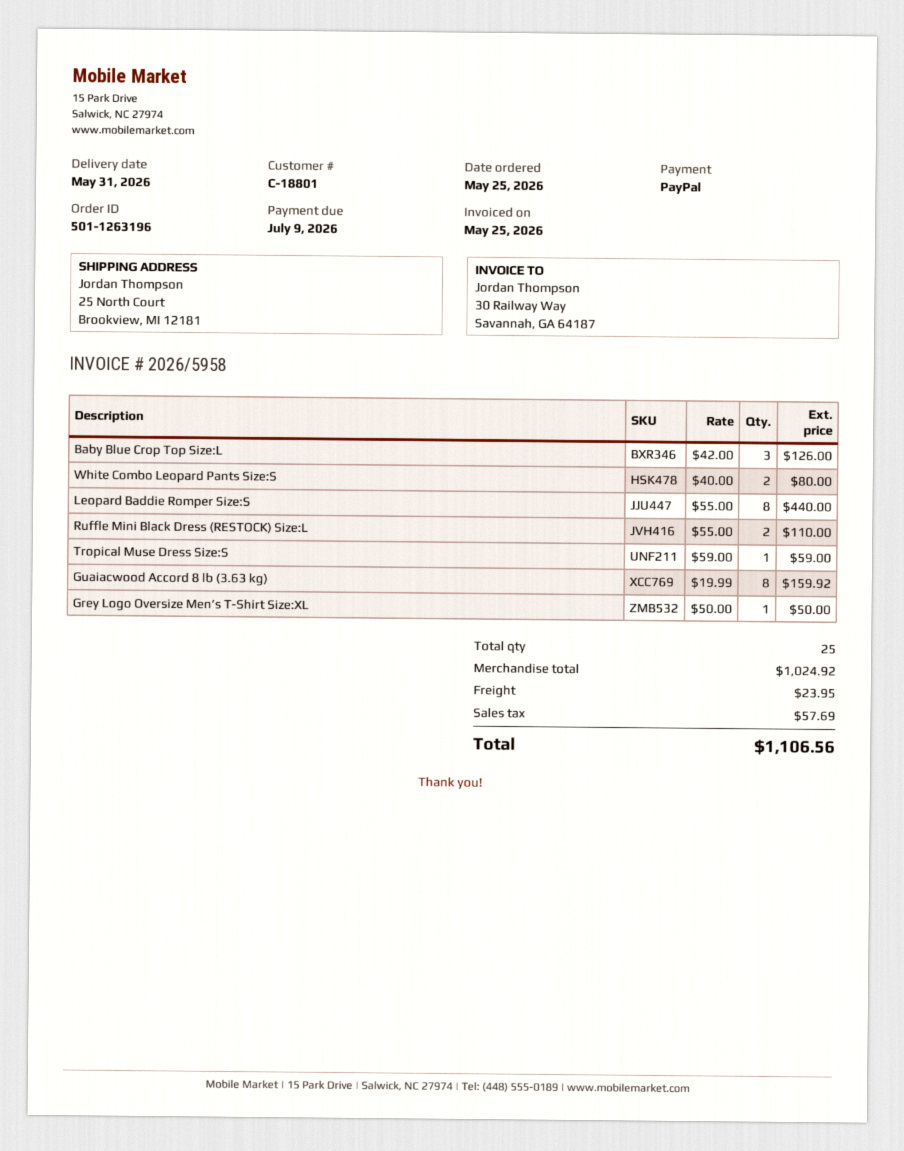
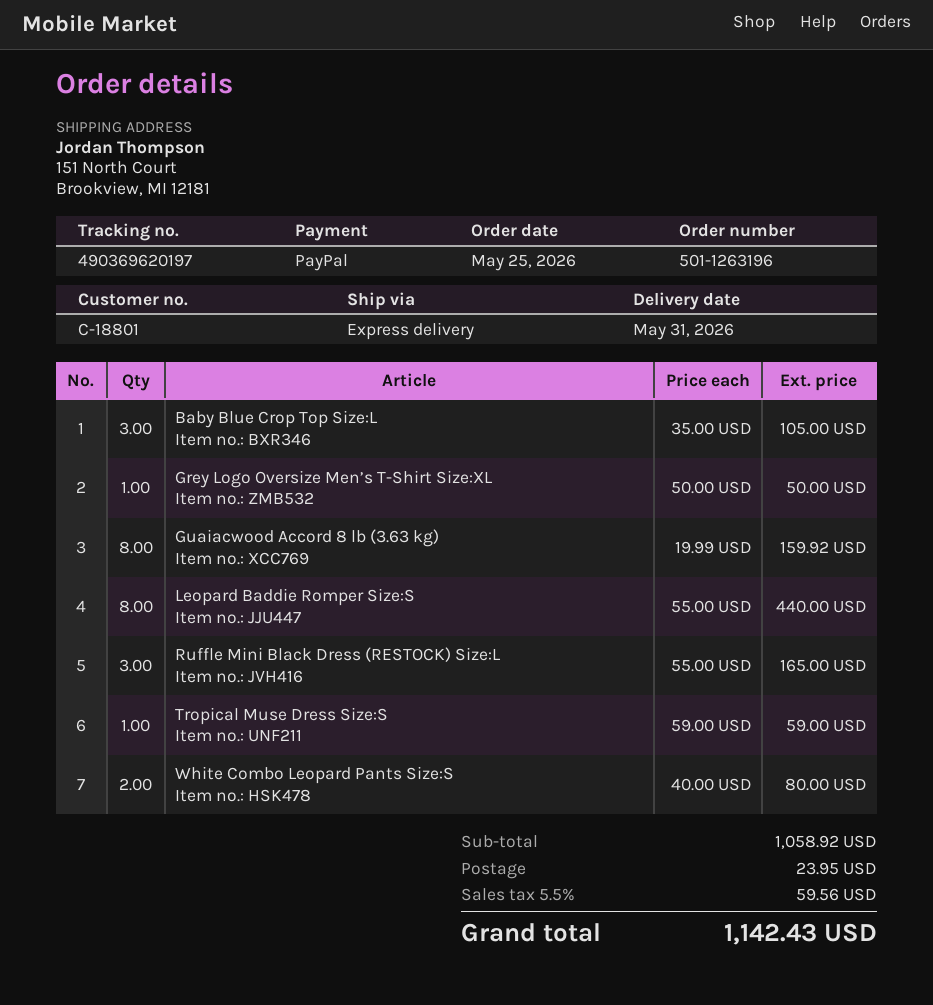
ship to: 25 North Court, Brookview, MI 12181 -> 151 North Court, Brookview, MI 12181
Baby Blue Crop Top Size:L: 3 x 42.00 = 126.00 -> 3 x 35.00 = 105.00
Ruffle Mini Black Dress (RESTOCK) Size:L: 2 x 55.00 = 110.00 -> 3 x 55.00 = 165.00
subtotal: 1024.92 -> 1058.92
tax: 57.69 -> 59.56
total: 1106.56 -> 1142.43

